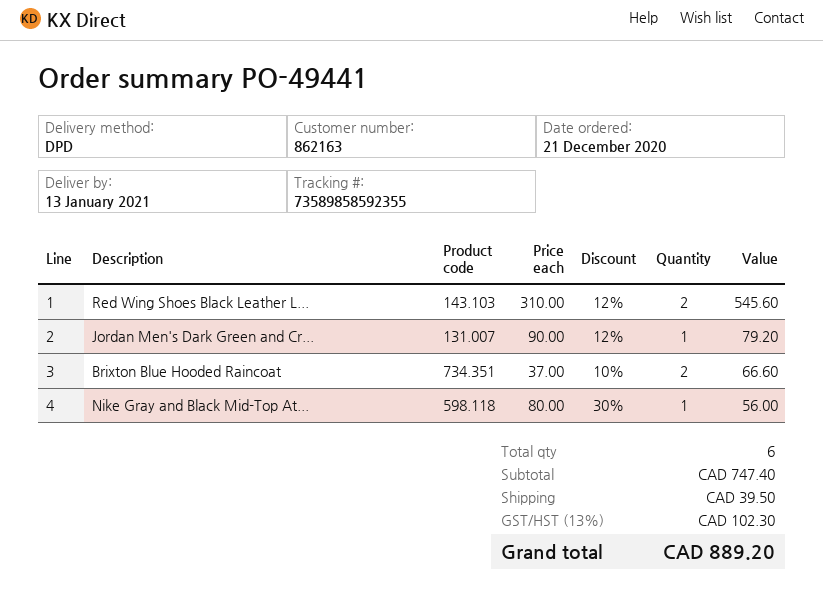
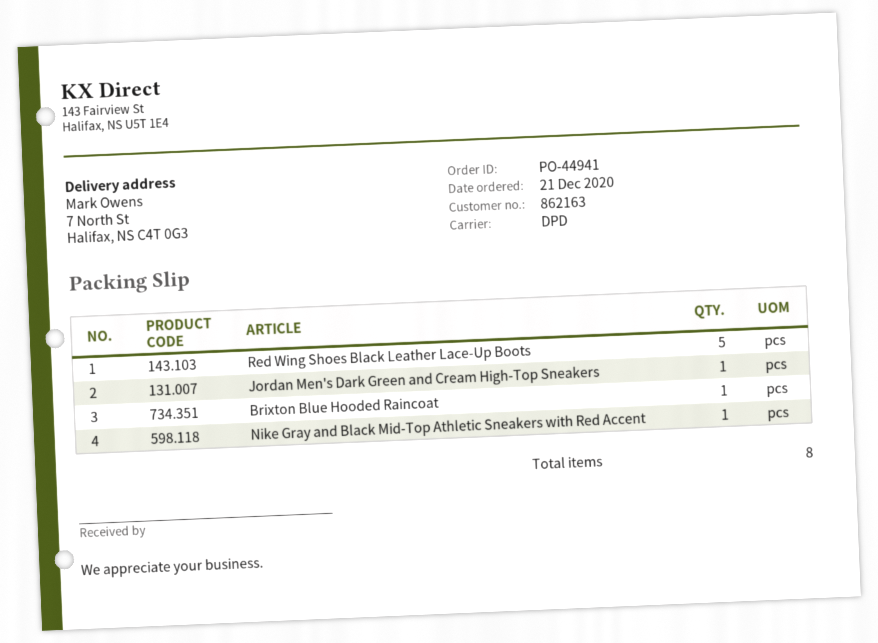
order number: PO-49441 -> PO-44941
Red Wing Shoes Black Leather L...: 2 -> 5
Brixton Blue Hooded Raincoat: 2 -> 1
total quantity: 6 -> 8

